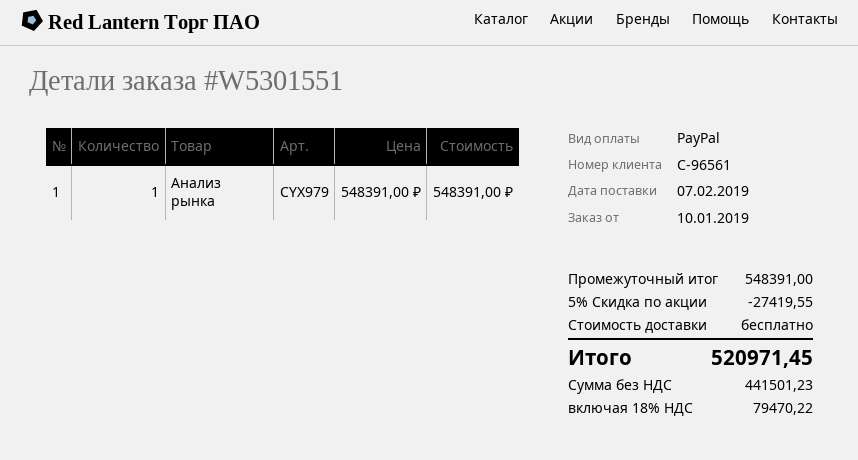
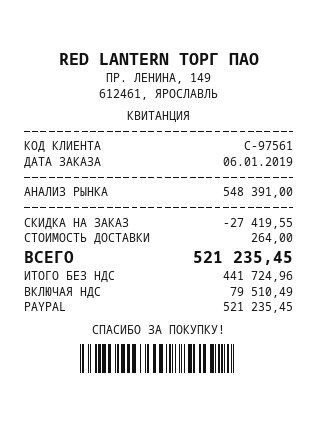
order date: 2019-01-10 -> 2019-01-06
customer number: C-96561 -> C-97561
shipping: 0.00 -> 264.00
net: 441501.23 -> 441724.96
tax: 79470.22 -> 79510.49
total: 520971.45 -> 521235.45

